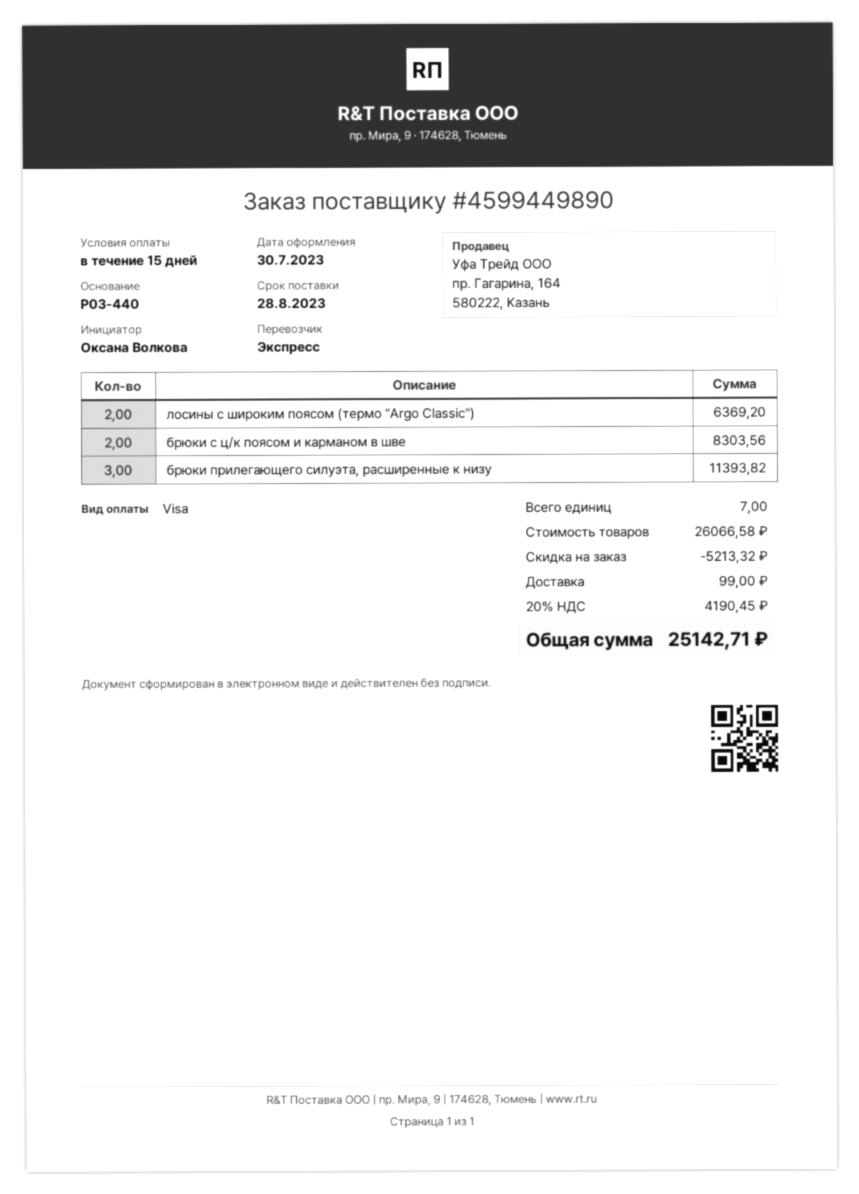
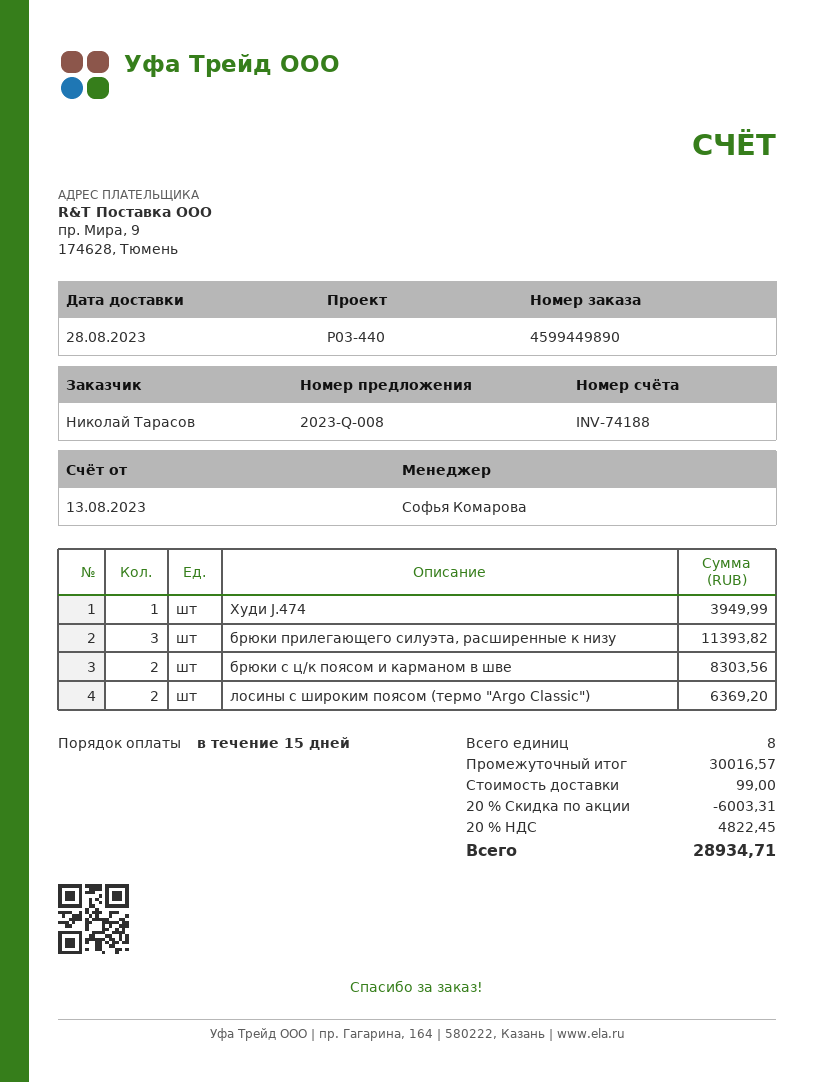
ordered by: Оксана Волкова -> Николай Тарасов
Худи J.474: none -> 1 for 3949.99
total quantity: 7 -> 8
subtotal: 26066.58 -> 30016.57
discount: 5213.32 -> 6003.31
tax: 20% = 4190.45 -> 20% = 4822.45
total: 25142.71 -> 28934.71

